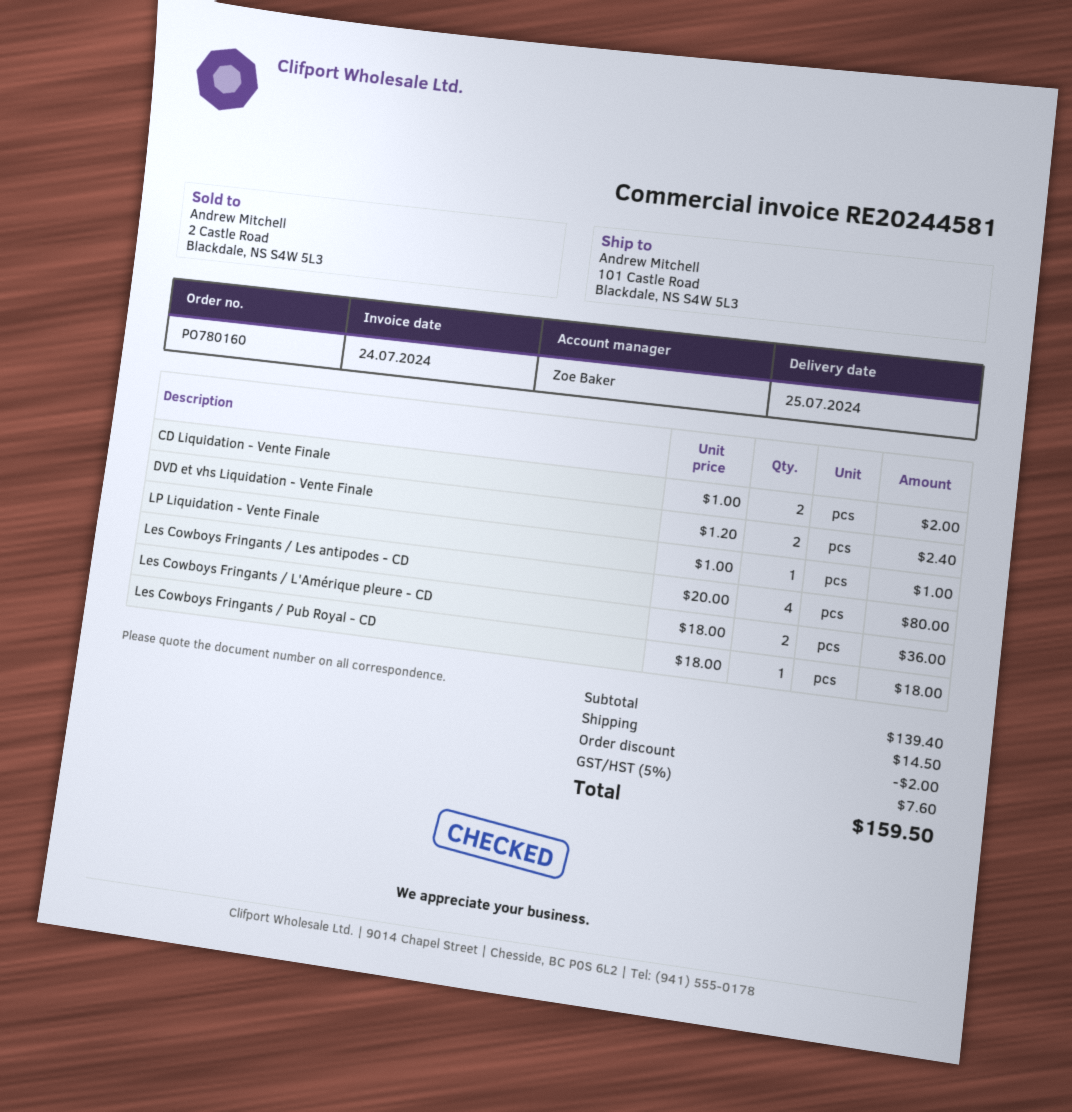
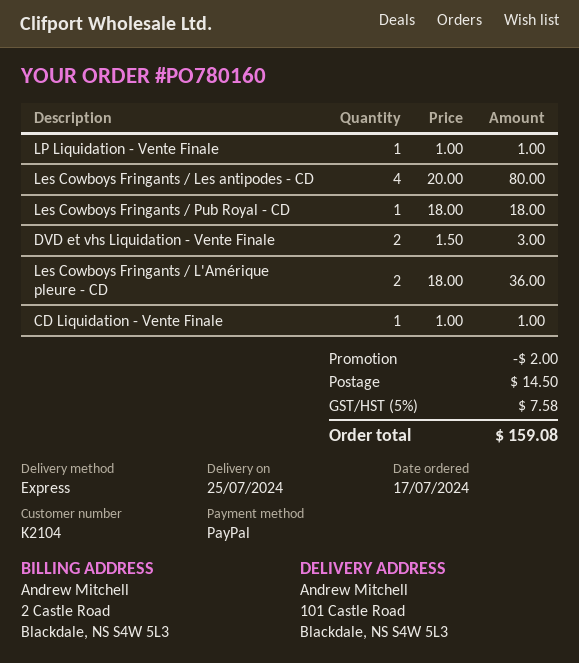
CD Liquidation - Vente Finale: 2 x 1.00 = 2.00 -> 1 x 1.00 = 1.00
DVD et vhs Liquidation - Vente Finale: 2 x 1.20 = 2.40 -> 2 x 1.50 = 3.00
tax: 5% = 7.60 -> 5% = 7.58
total: 159.50 -> 159.08

